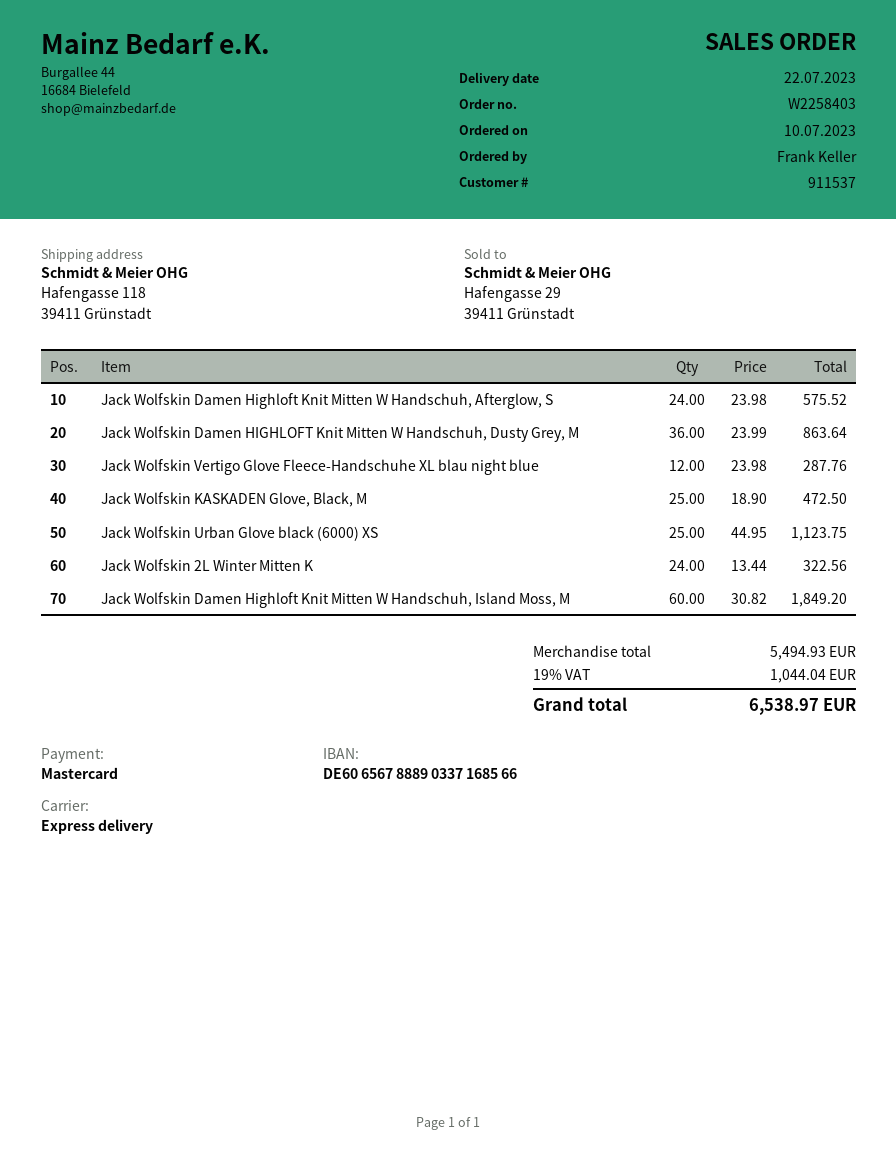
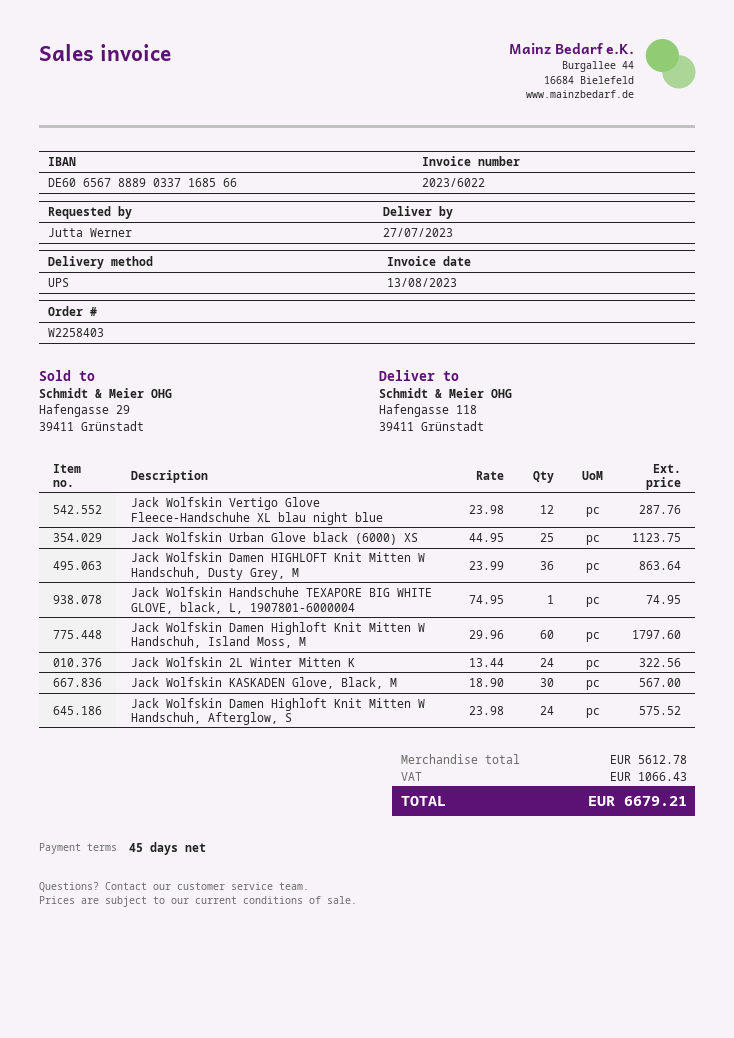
delivery date: 2023-07-22 -> 2023-07-27
ordered by: Frank Keller -> Jutta Werner
shipping method: express -> UPS
Jack Wolfskin KASKADEN Glove, Black, M: 25 x 18.90 = 472.50 -> 30 x 18.90 = 567.00
Jack Wolfskin Damen Highloft Knit Mitten W Handschuh, Island Moss, M: 60 x 30.82 = 1849.20 -> 60 x 29.96 = 1797.60
Jack Wolfskin Handschuhe TEXAPORE BIG WHITE GLOVE, black, L, 1907801-6000004: none -> 1 x 74.95 = 74.95
subtotal: 5494.93 -> 5612.78
tax: 1044.04 -> 1066.43
total: 6538.97 -> 6679.21

